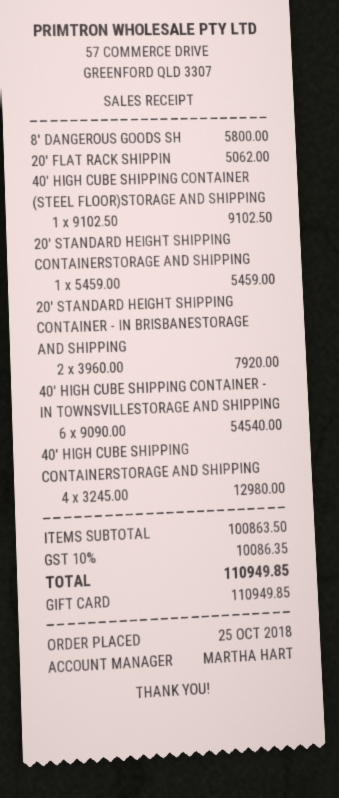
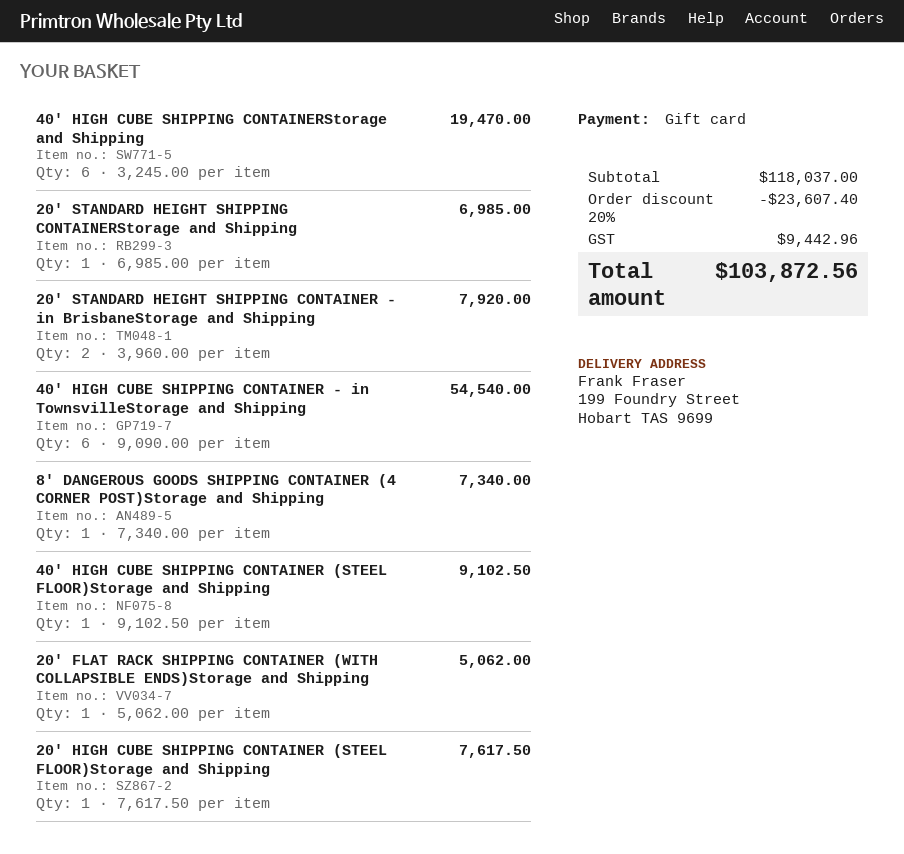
8' DANGEROUS GOODS SH: 1 x 5800.00 = 5800.00 -> 1 x 7340.00 = 7340.00
20' STANDARD HEIGHT SHIPPING CONTAINERSTORAGE AND SHIPPING: 1 x 5459.00 = 5459.00 -> 1 x 6985.00 = 6985.00
40' HIGH CUBE SHIPPING CONTAINERSTORAGE AND SHIPPING: 4 x 3245.00 = 12980.00 -> 6 x 3245.00 = 19470.00
20' HIGH CUBE SHIPPING CONTAINER (STEEL FLOOR)Storage and Shipping: none -> 1 x 7617.50 = 7617.50
subtotal: 100863.50 -> 118037.00
discount: none -> 20% = 23607.40
tax: 10086.35 -> 9442.96
total: 110949.85 -> 103872.56

